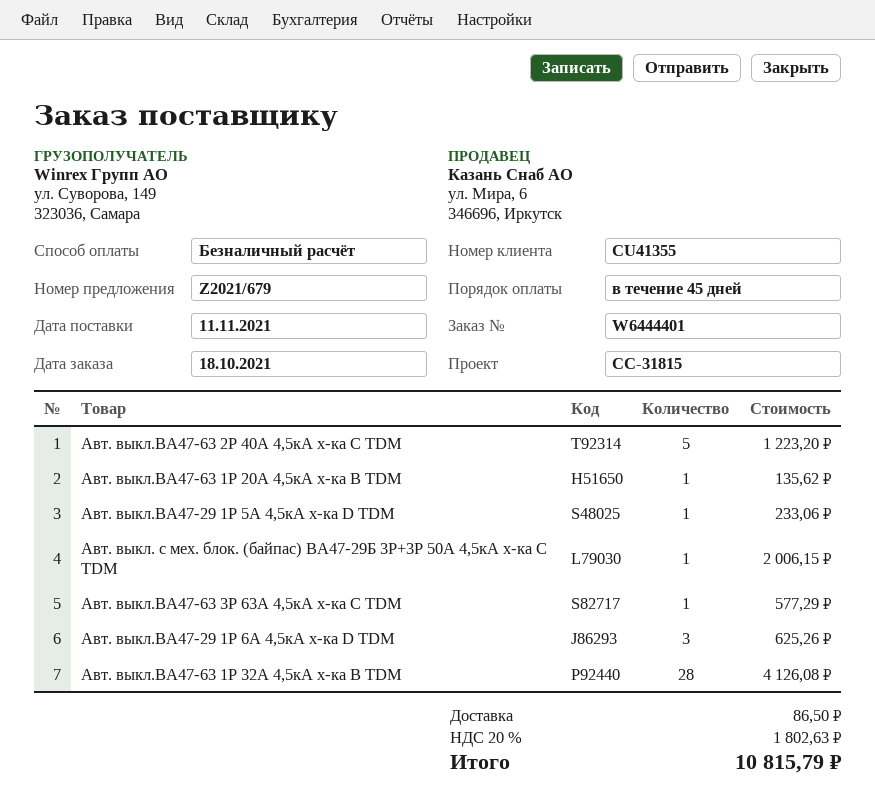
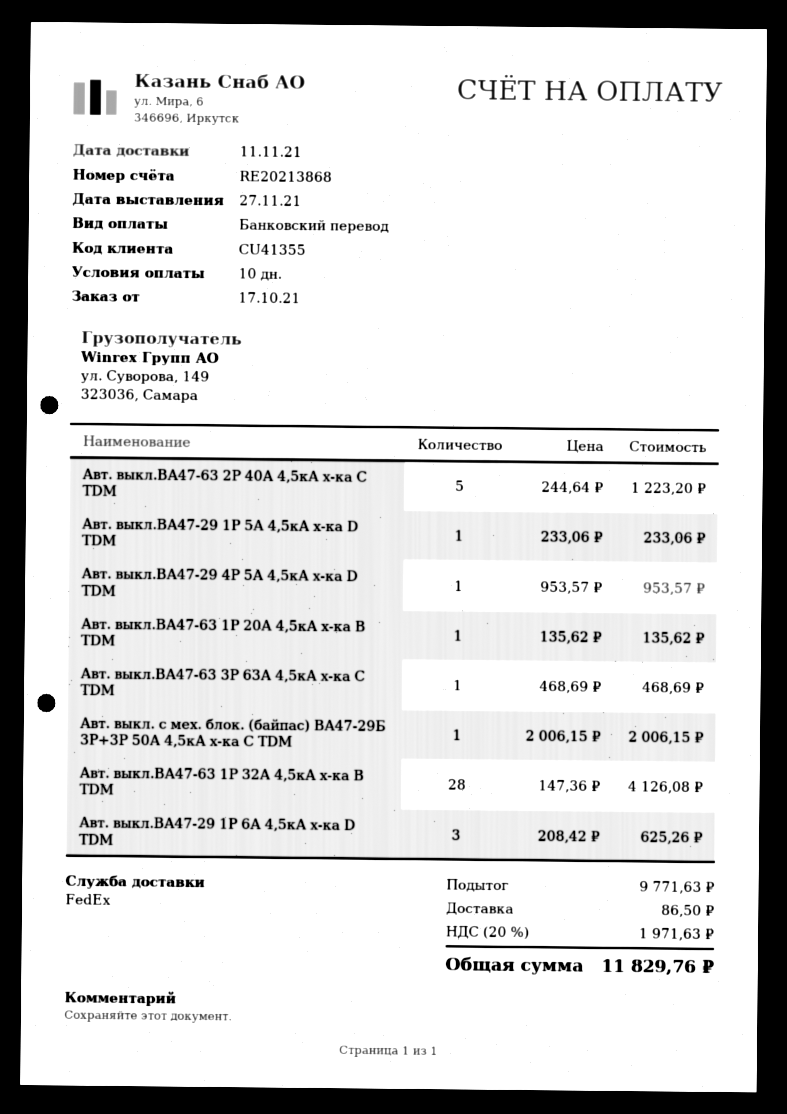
order date: 2021-10-18 -> 2021-10-17
payment terms: 45 days -> 10 days
Авт. выкл.ВА47-63 3Р 63А 4,5кА х-ка С TDM: 1 for 577.29 -> 1 for 468.69
Авт. выкл.ВА47-29 4Р 5А 4,5кА х-ка D TDM: none -> 1 for 953.57
tax: 20% = 1802.63 -> 20% = 1971.63
total: 10815.79 -> 11829.76

